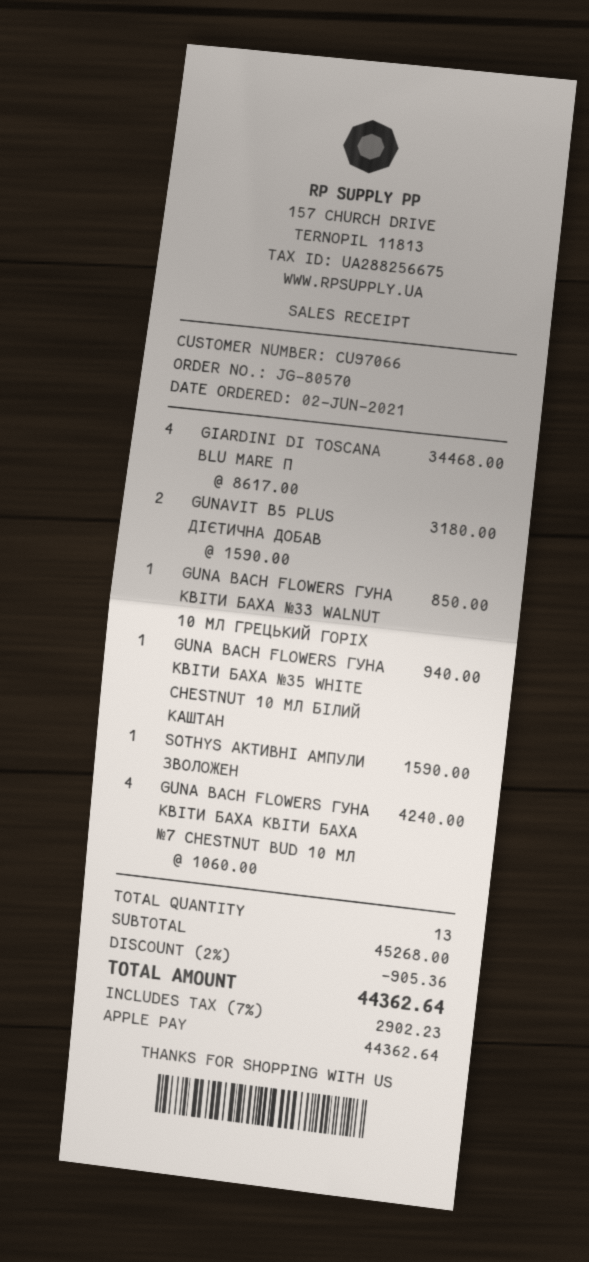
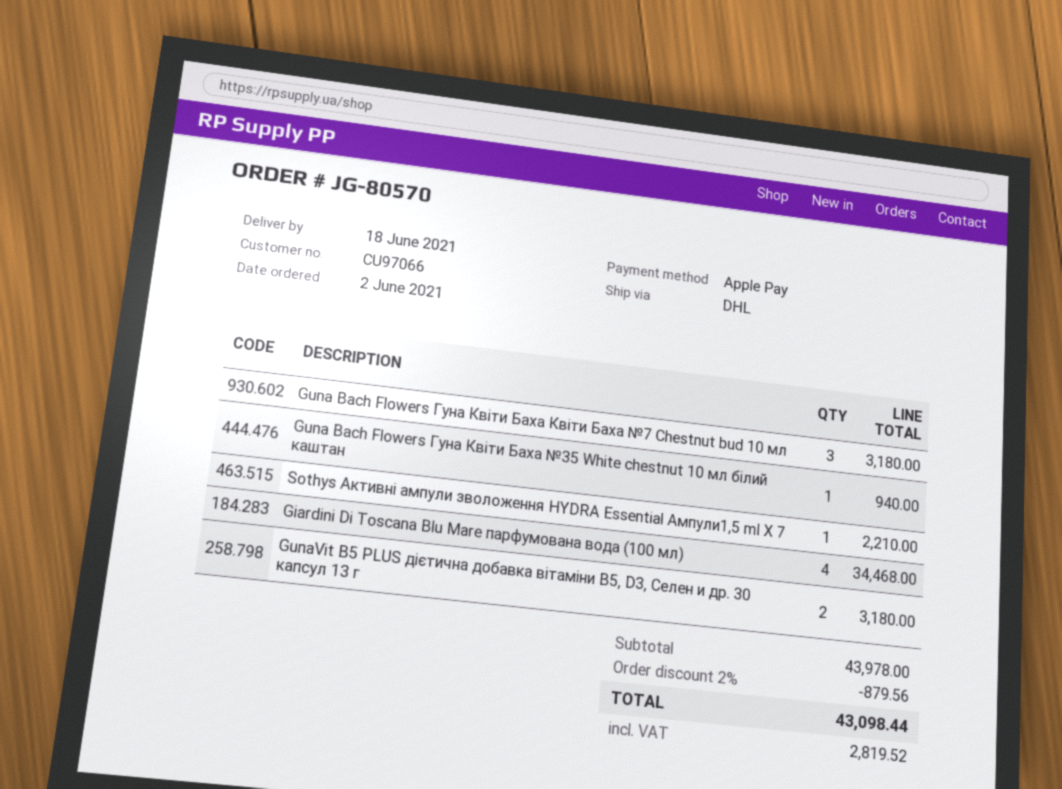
GUNA BACH FLOWERS ГУНА КВІТИ БАХА №33 WALNUT 10 МЛ ГРЕЦЬКИЙ ГОРІХ: 1 for 850.00 -> none
SOTHYS АКТИВНІ АМПУЛИ ЗВОЛОЖЕН: 1 for 1590.00 -> 1 for 2210.00
GUNA BACH FLOWERS ГУНА КВІТИ БАХА КВІТИ БАХА №7 CHESTNUT BUD 10 МЛ: 4 for 4240.00 -> 3 for 3180.00
subtotal: 45268.00 -> 43978.00
discount: 2% = 905.36 -> 2% = 879.56
tax: 2902.23 -> 2819.52
total: 44362.64 -> 43098.44

